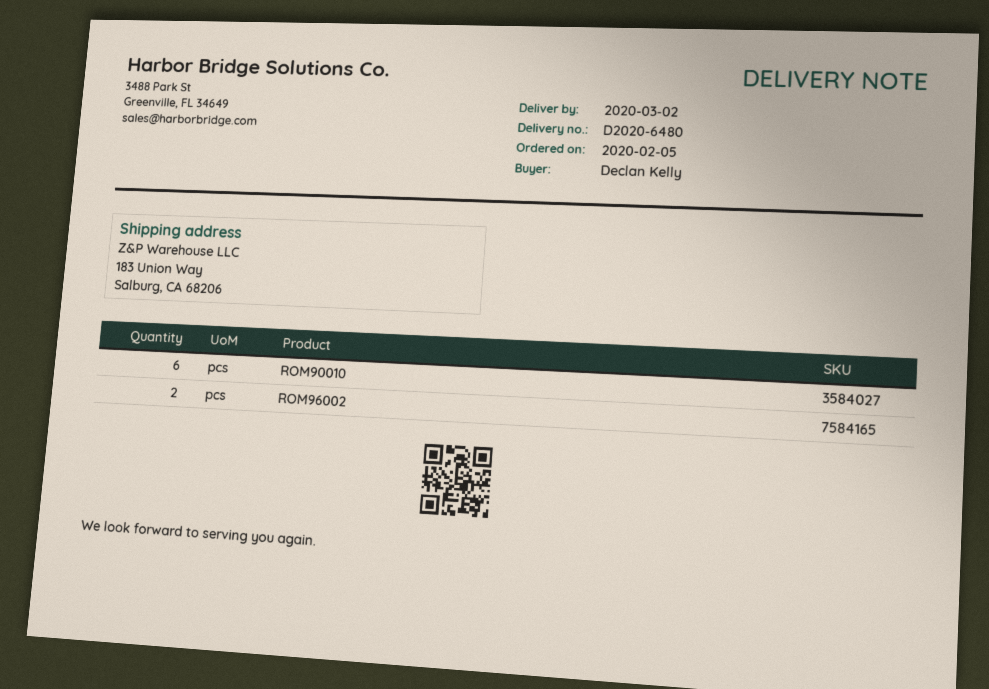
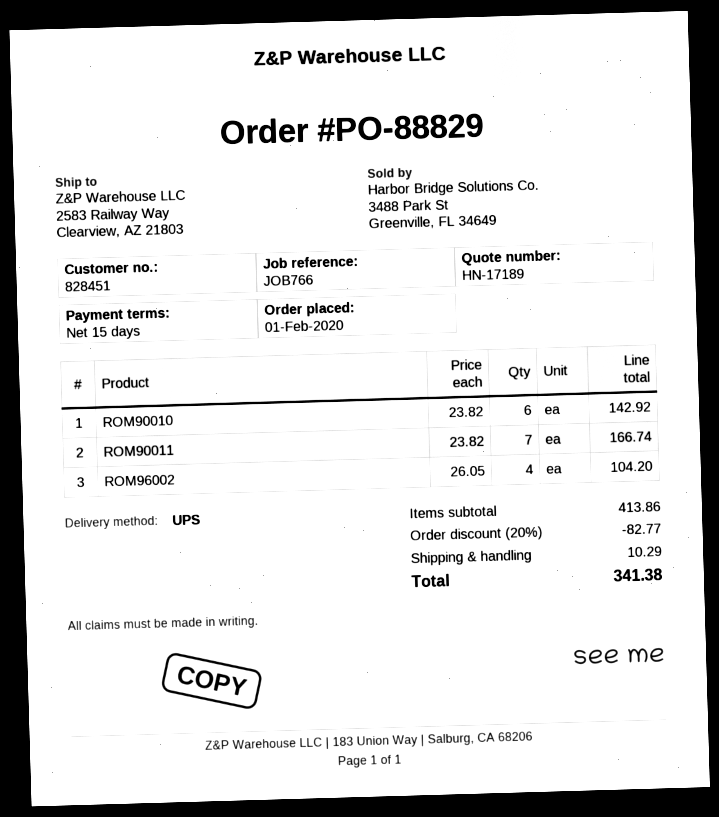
order date: 2020-02-05 -> 2020-02-01
ship to: 183 Union Way, Salburg, CA 68206 -> 2583 Railway Way, Clearview, AZ 21803
ROM96002: 2 -> 4
ROM90011: none -> 7

